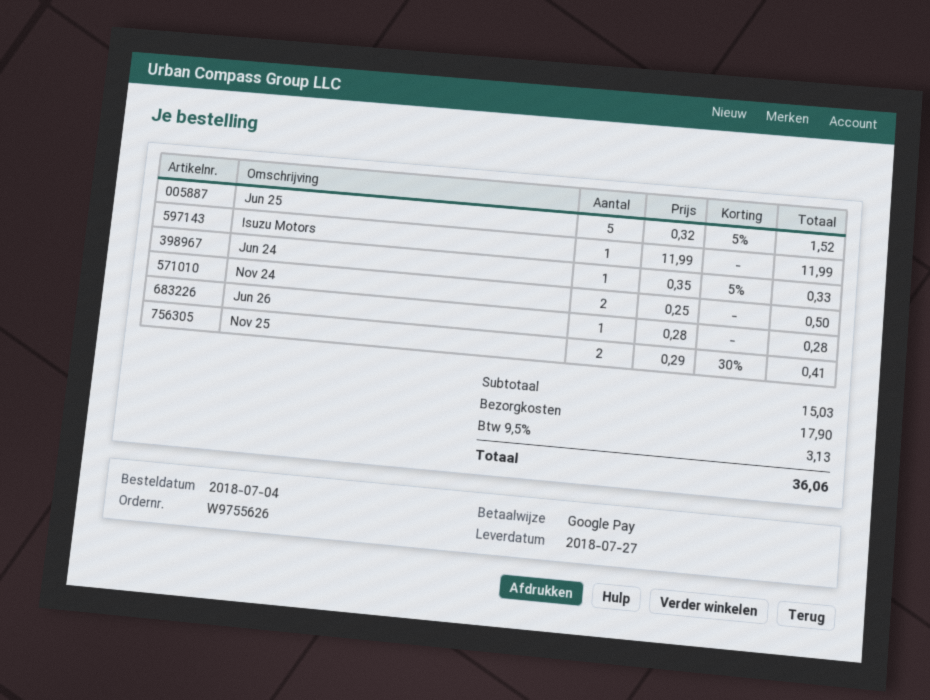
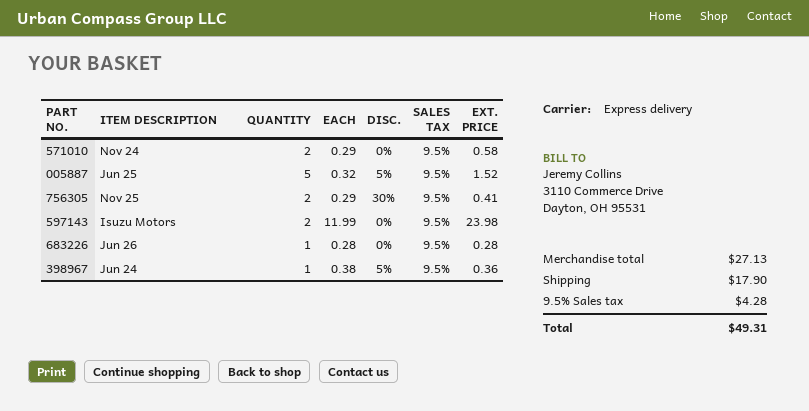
Isuzu Motors: 1 x 11.99 = 11.99 -> 2 x 11.99 = 23.98
Jun 24: 1 x 0.35 - 5% = 0.33 -> 1 x 0.38 - 5% = 0.36
Nov 24: 2 x 0.25 = 0.50 -> 2 x 0.29 = 0.58
subtotal: 15.03 -> 27.13
tax: 9.5% = 3.13 -> 9.5% = 4.28
total: 36.06 -> 49.31

